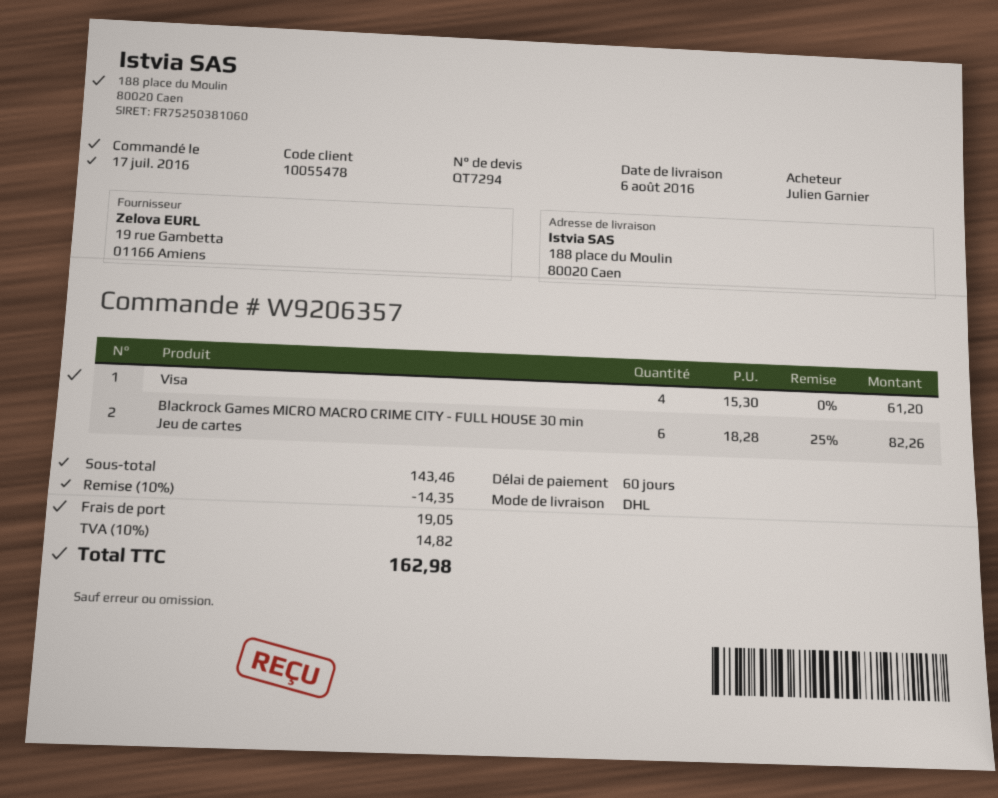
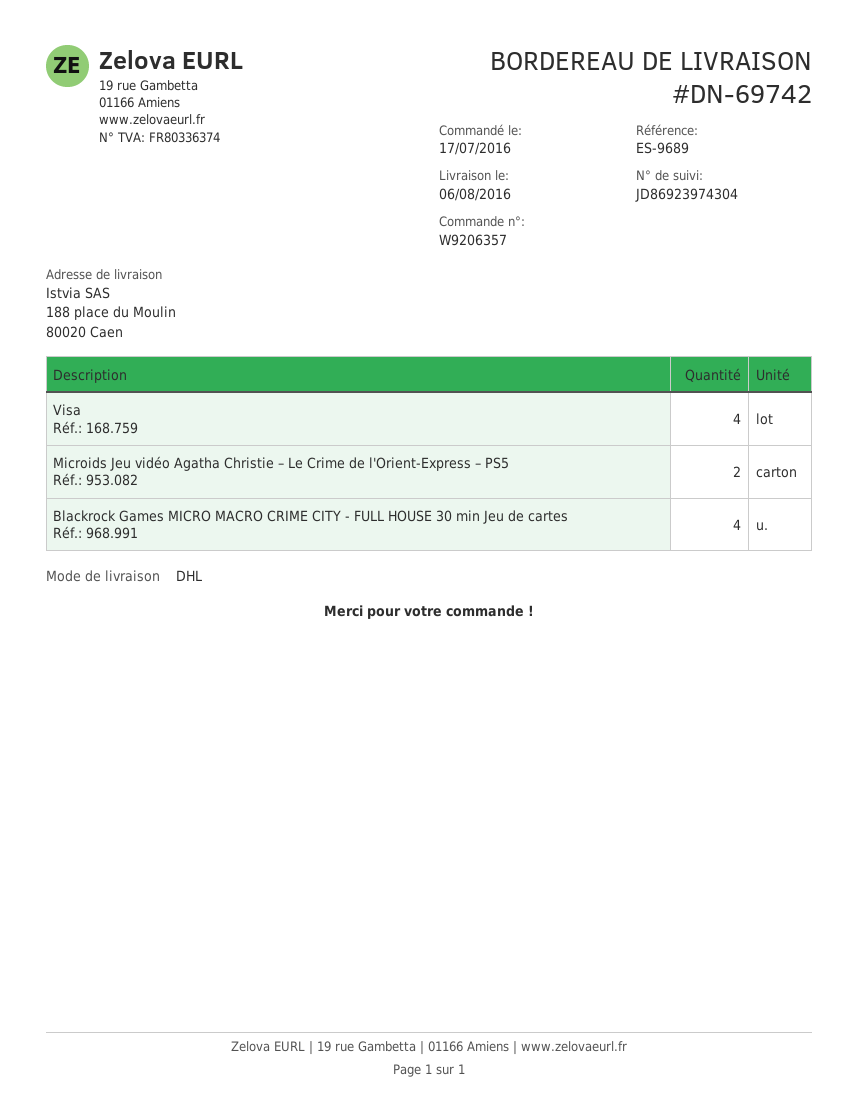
Blackrock Games MICRO MACRO CRIME CITY - FULL HOUSE 30 min Jeu de cartes: 6 -> 4
Microids Jeu vidéo Agatha Christie – Le Crime de l'Orient-Express – PS5: none -> 2

